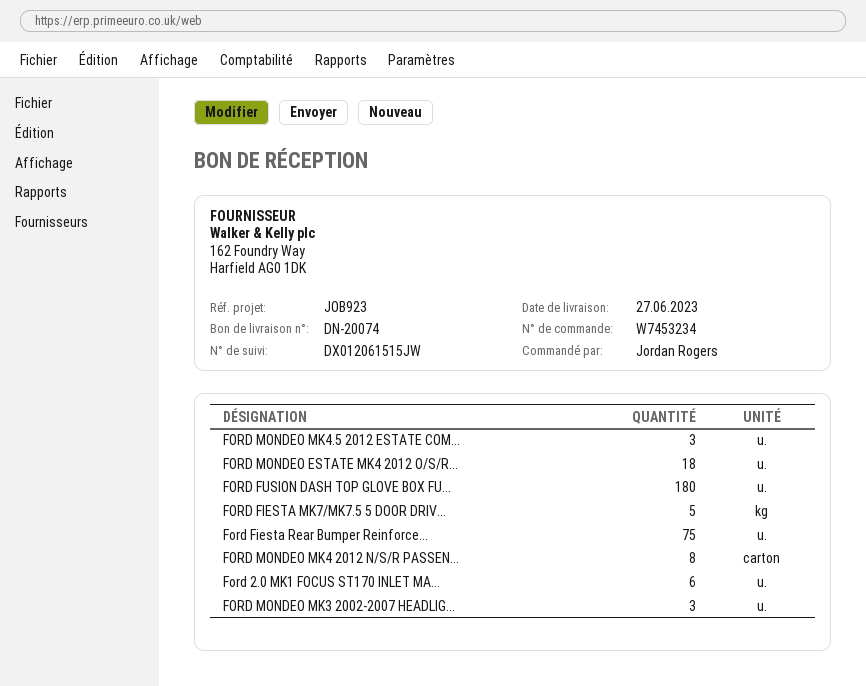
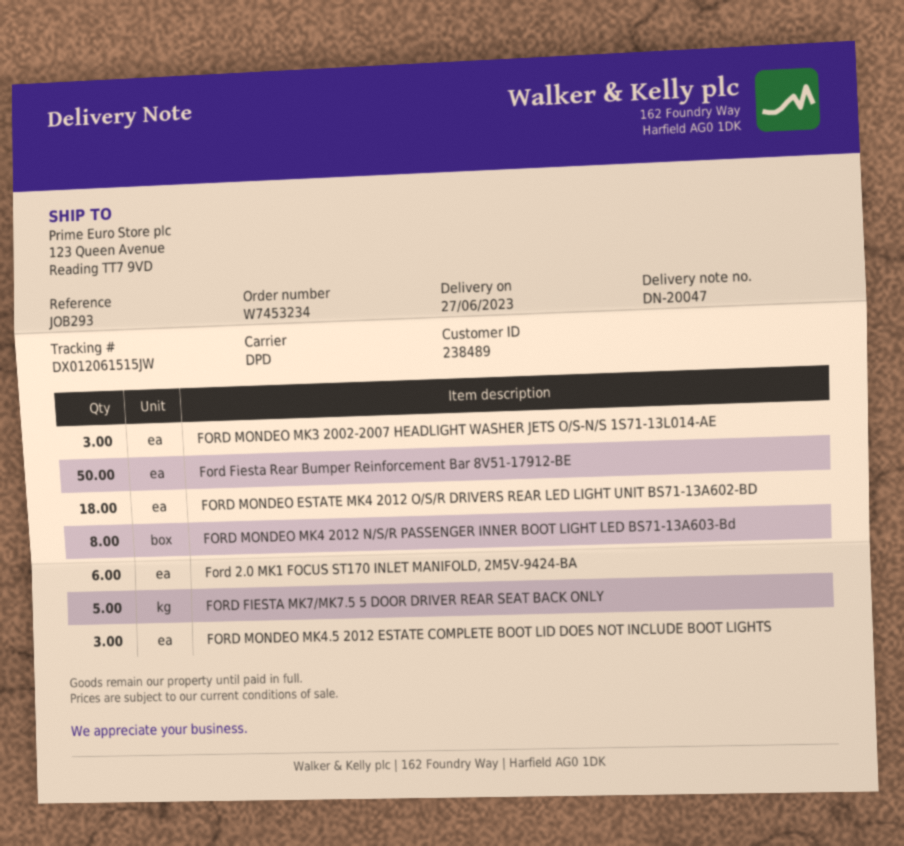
delivery note number: DN-20074 -> DN-20047
reference: JOB923 -> JOB293
FORD FUSION DASH TOP GLOVE BOX FU...: 180 -> none
Ford Fiesta Rear Bumper Reinforce...: 75 -> 50

